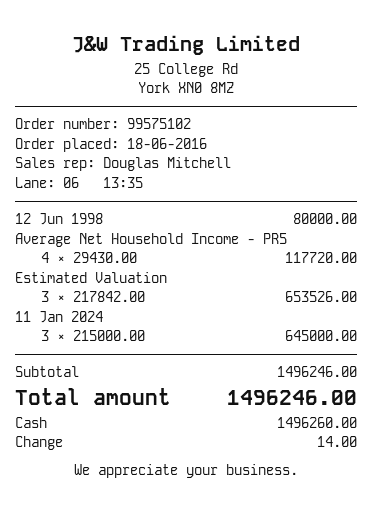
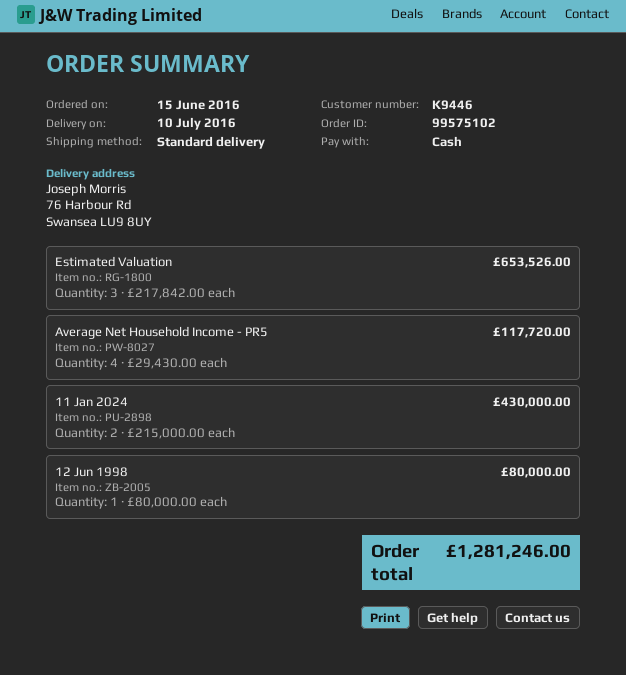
order date: 2016-06-18 -> 2016-06-15
11 Jan 2024: 3 x 215000.00 = 645000.00 -> 2 x 215000.00 = 430000.00
total: 1496246.00 -> 1281246.00

